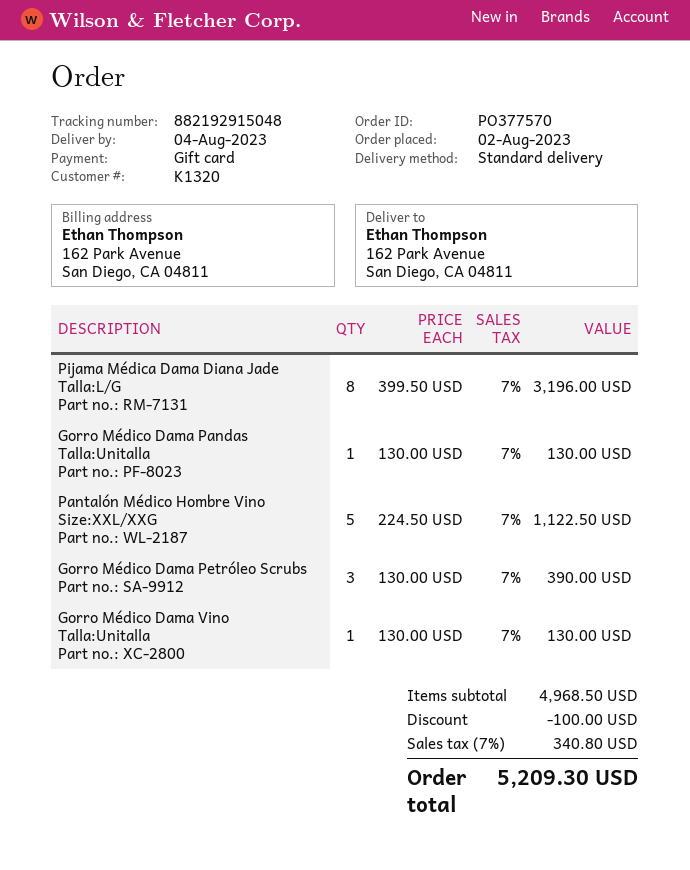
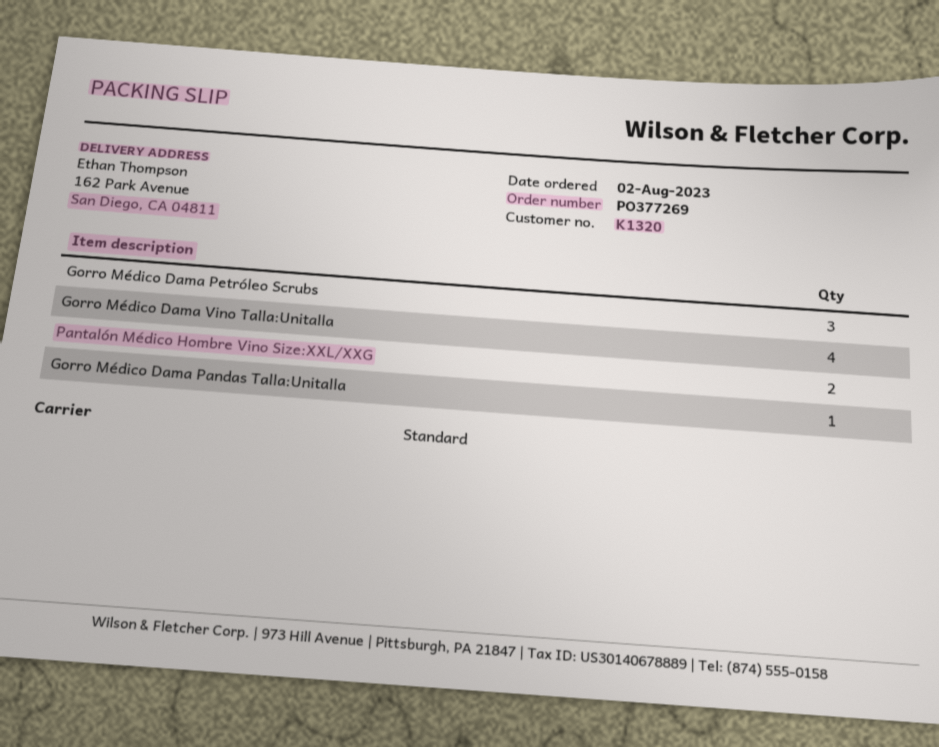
order number: PO377570 -> PO377269
Pijama Médica Dama Diana Jade Talla:L/G: 8 -> none
Pantalón Médico Hombre Vino Size:XXL/XXG: 5 -> 2
Gorro Médico Dama Vino Talla:Unitalla: 1 -> 4

